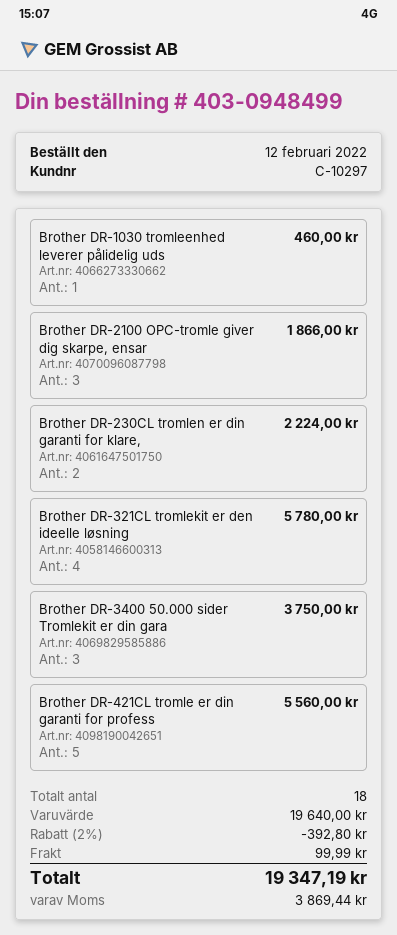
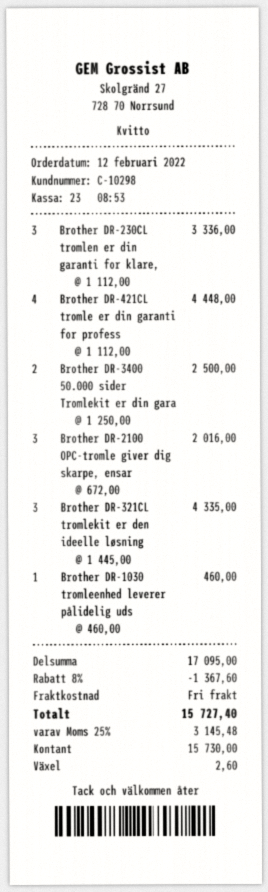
customer number: C-10297 -> C-10298
Brother DR-2100 OPC-tromle giver dig skarpe, ensar: 3 for 1866.00 -> 3 for 2016.00
Brother DR-230CL tromlen er din garanti for klare,: 2 for 2224.00 -> 3 for 3336.00
Brother DR-321CL tromlekit er den ideelle løsning: 4 for 5780.00 -> 3 for 4335.00
Brother DR-3400 50.000 sider Tromlekit er din gara: 3 for 3750.00 -> 2 for 2500.00
Brother DR-421CL tromle er din garanti for profess: 5 for 5560.00 -> 4 for 4448.00
subtotal: 19640.00 -> 17095.00
discount: 2% = 392.80 -> 8% = 1367.60
shipping: 99.99 -> 0.00
tax: 3869.44 -> 3145.48
total: 19347.19 -> 15727.40

